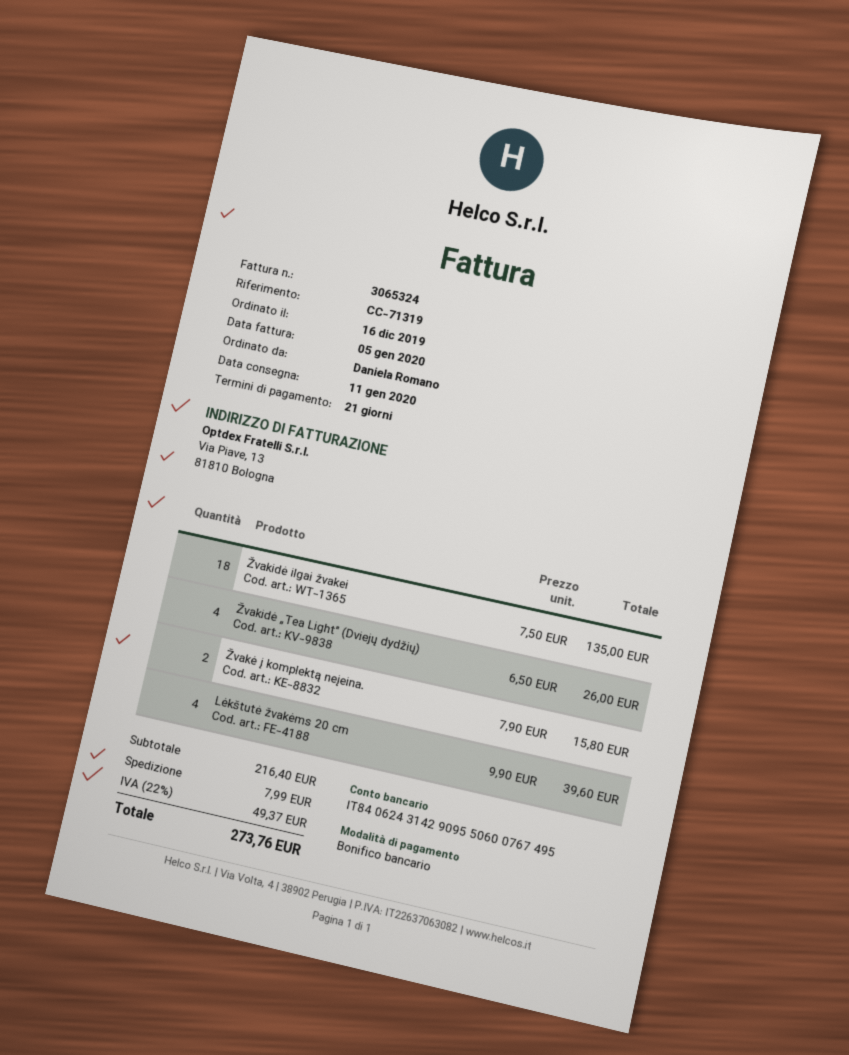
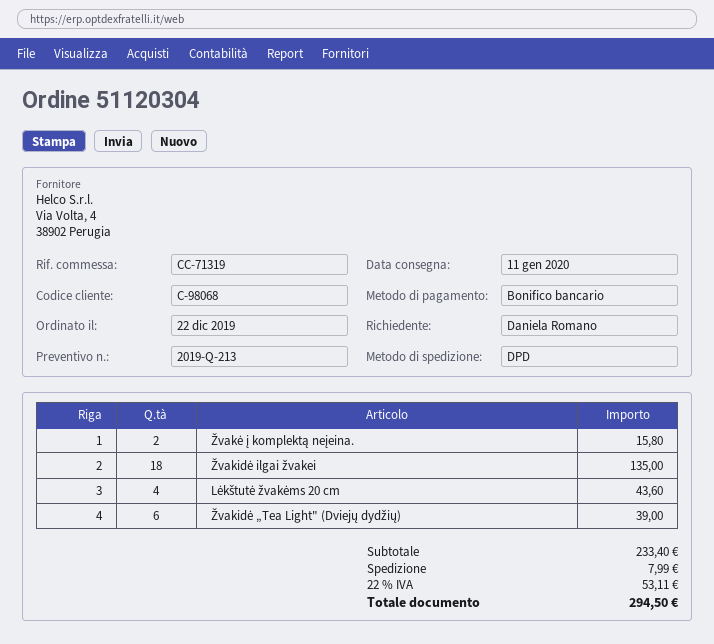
order date: 2019-12-16 -> 2019-12-22
Žvakidė „Tea Light" (Dviejų dydžių): 4 for 26.00 -> 6 for 39.00
Lėkštutė žvakėms 20 cm: 4 for 39.60 -> 4 for 43.60
subtotal: 216.40 -> 233.40
tax: 22% = 49.37 -> 22% = 53.11
total: 273.76 -> 294.50

